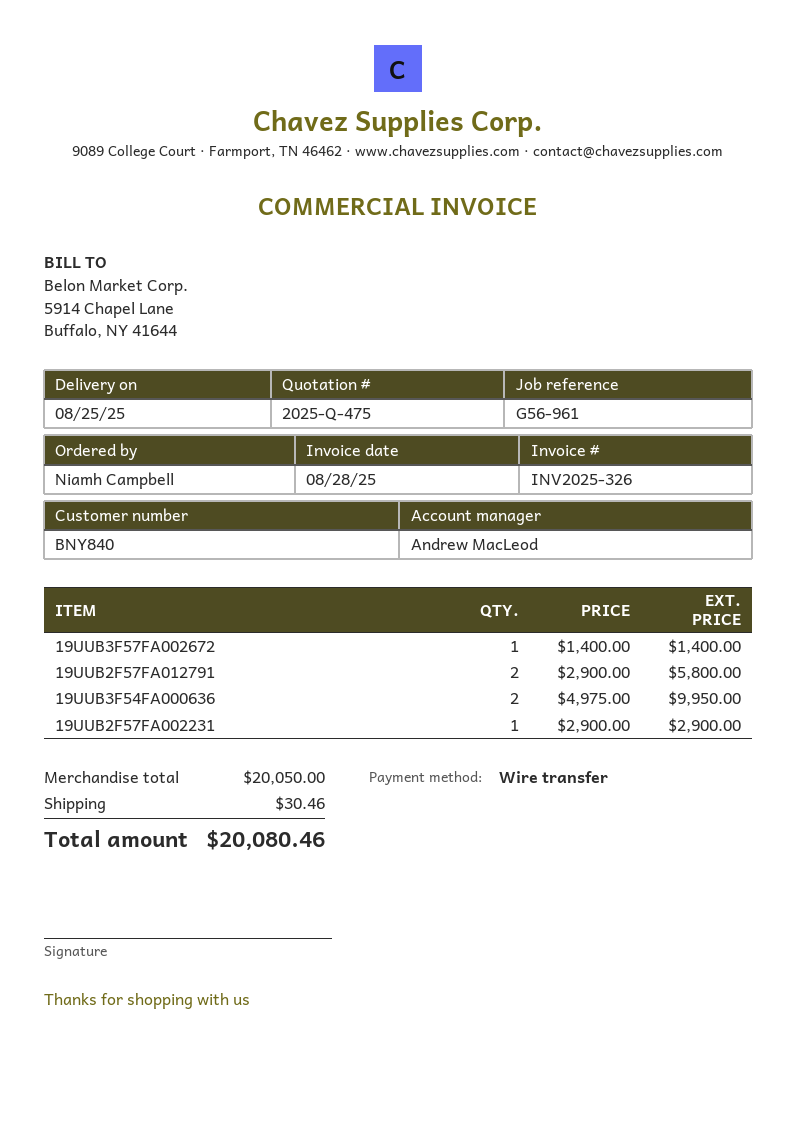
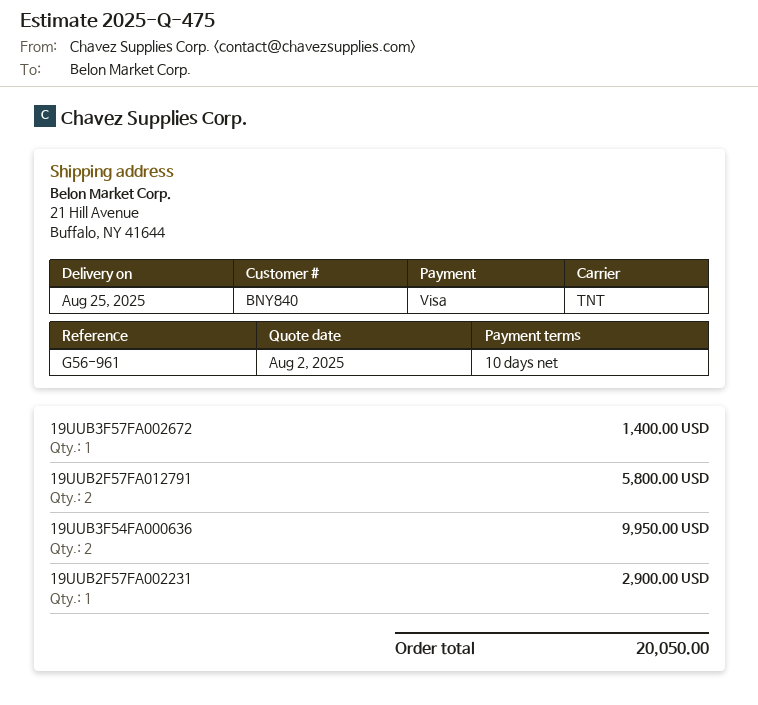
payment method: bank transfer -> Visa
shipping: 30.46 -> none
total: 20080.46 -> 20050.00

